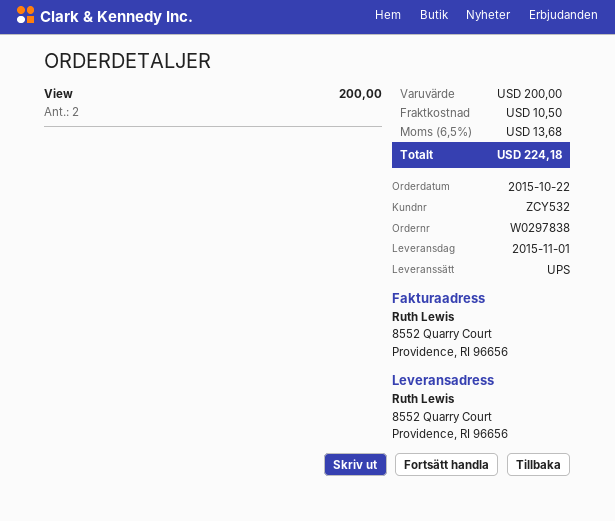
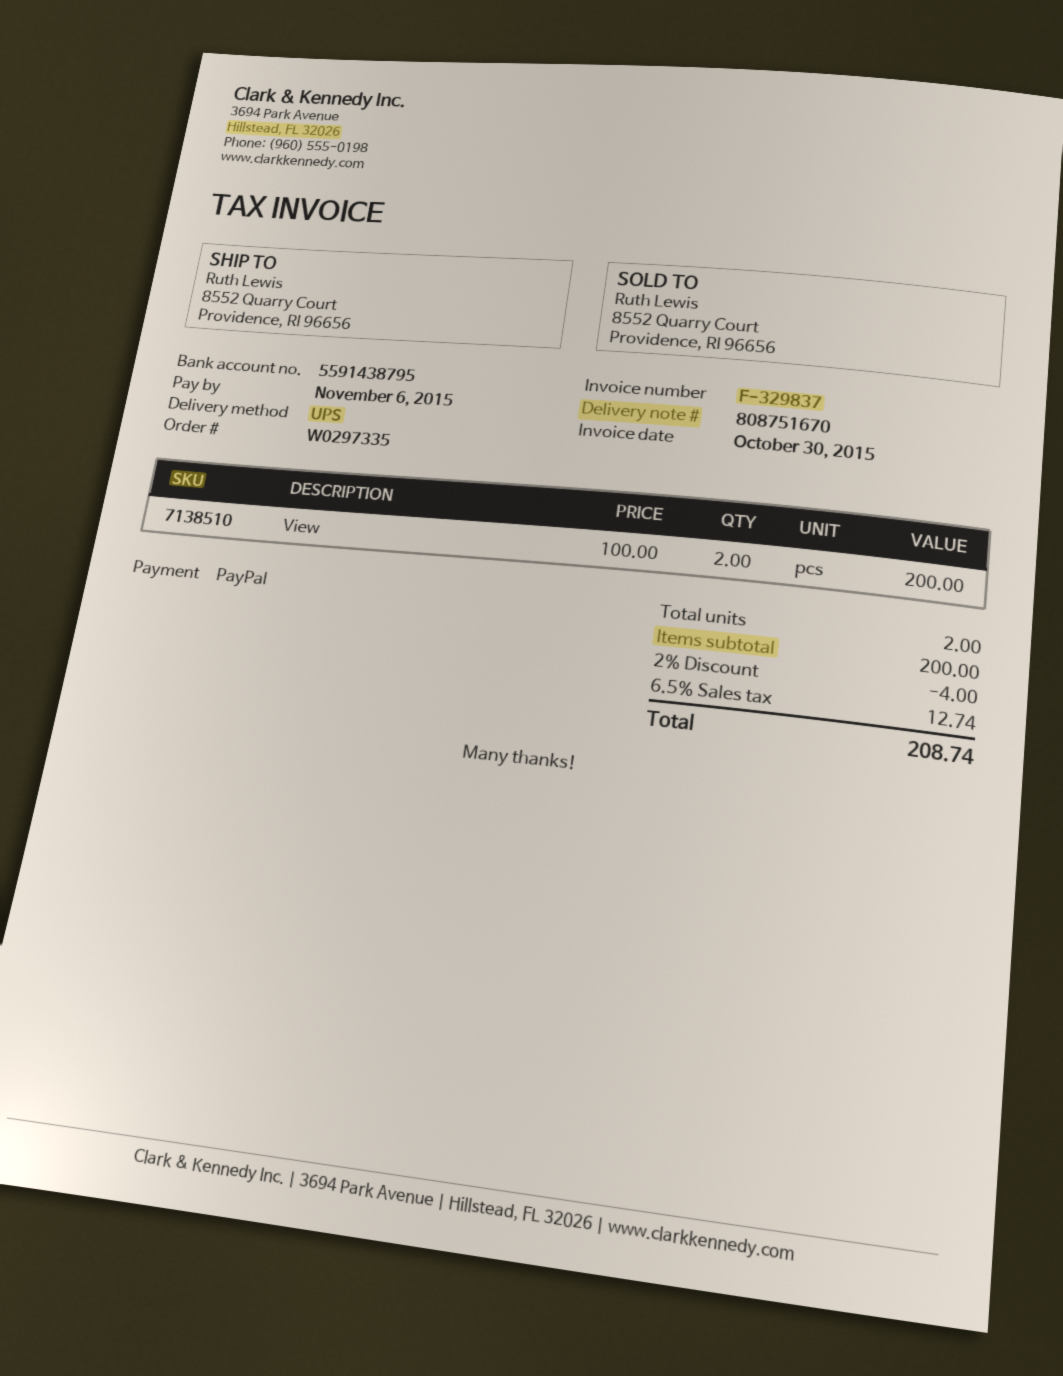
order number: W0297838 -> W0297335
discount: none -> 2% = 4.00
shipping: 10.50 -> none
tax: 6.5% = 13.68 -> 6.5% = 12.74
total: 224.18 -> 208.74

